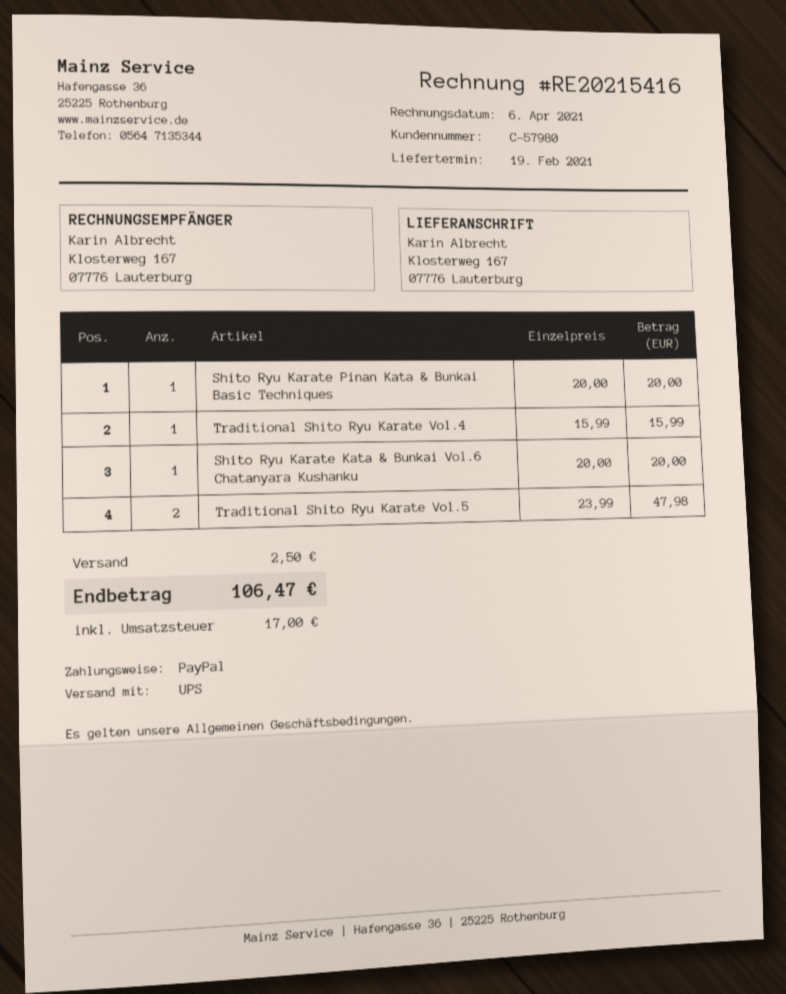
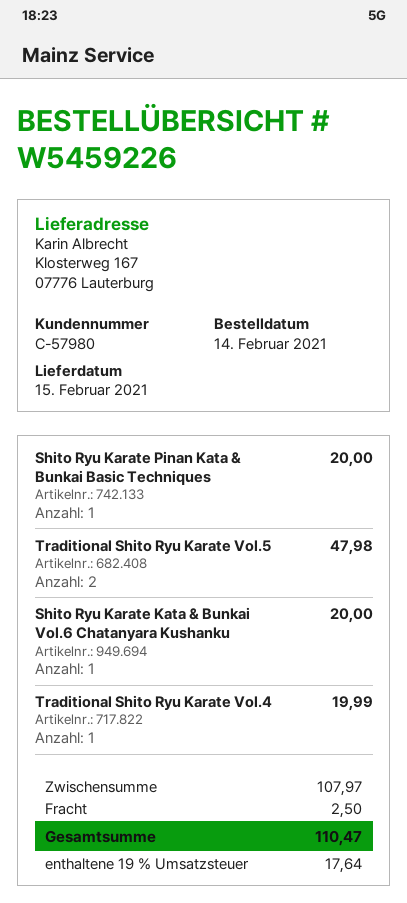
delivery date: 2021-02-19 -> 2021-02-15
Traditional Shito Ryu Karate Vol.4: 1 for 15.99 -> 1 for 19.99
tax: 17.00 -> 17.64
total: 106.47 -> 110.47

